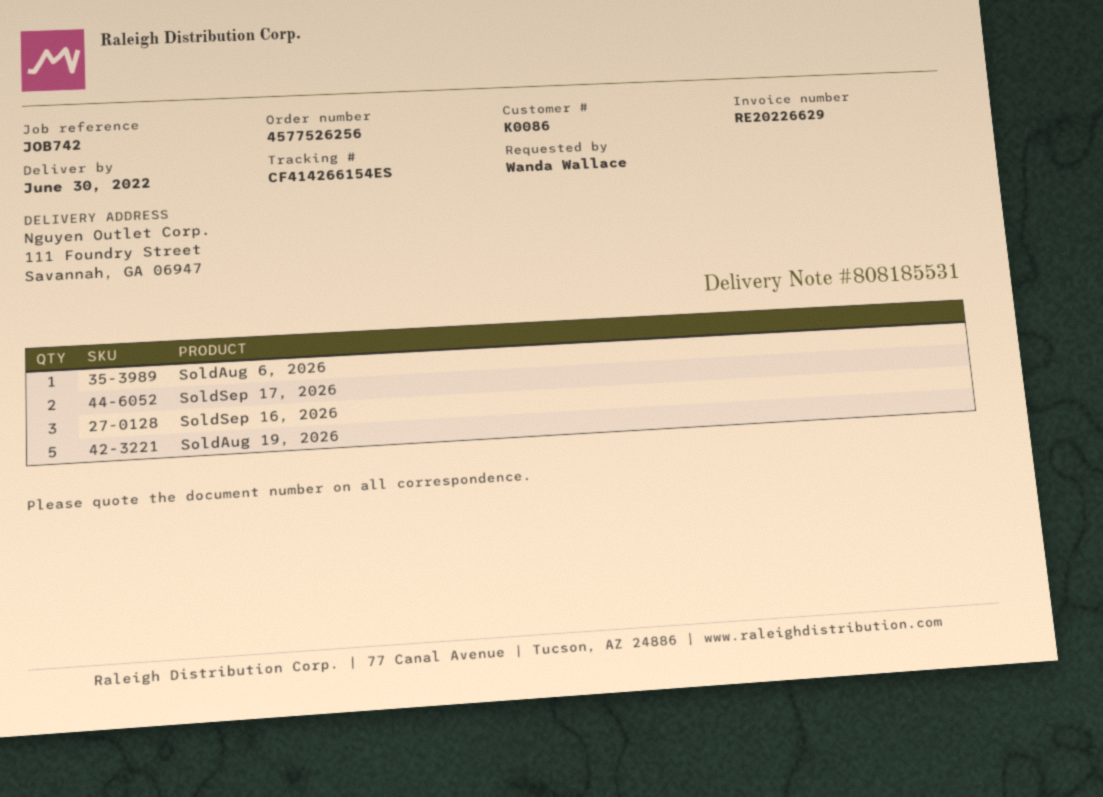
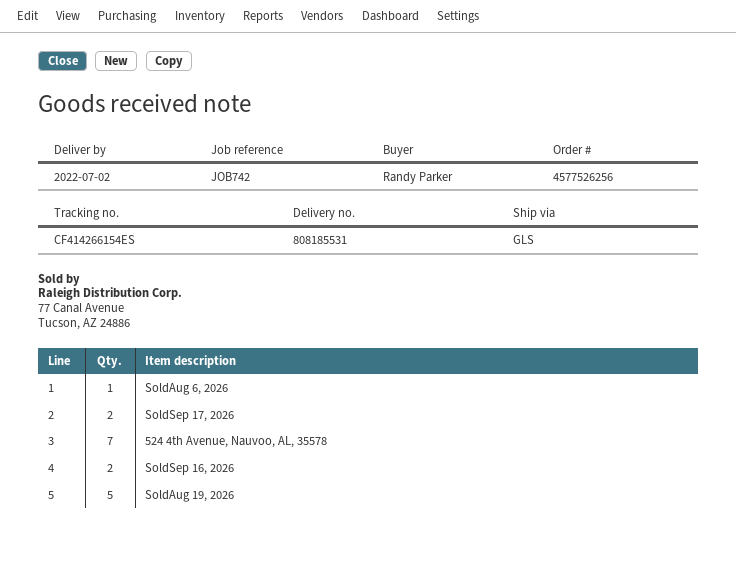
delivery date: 2022-06-30 -> 2022-07-02
ordered by: Wanda Wallace -> Randy Parker
SoldSep 16, 2026: 3 -> 2
524 4th Avenue, Nauvoo, AL, 35578: none -> 7

